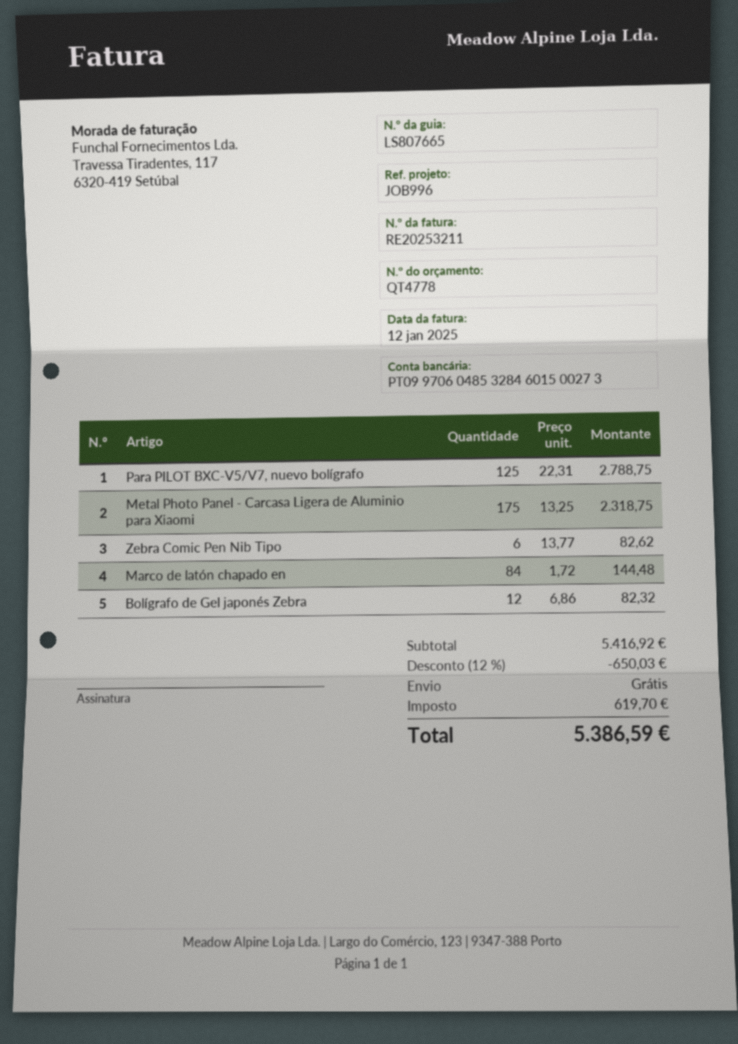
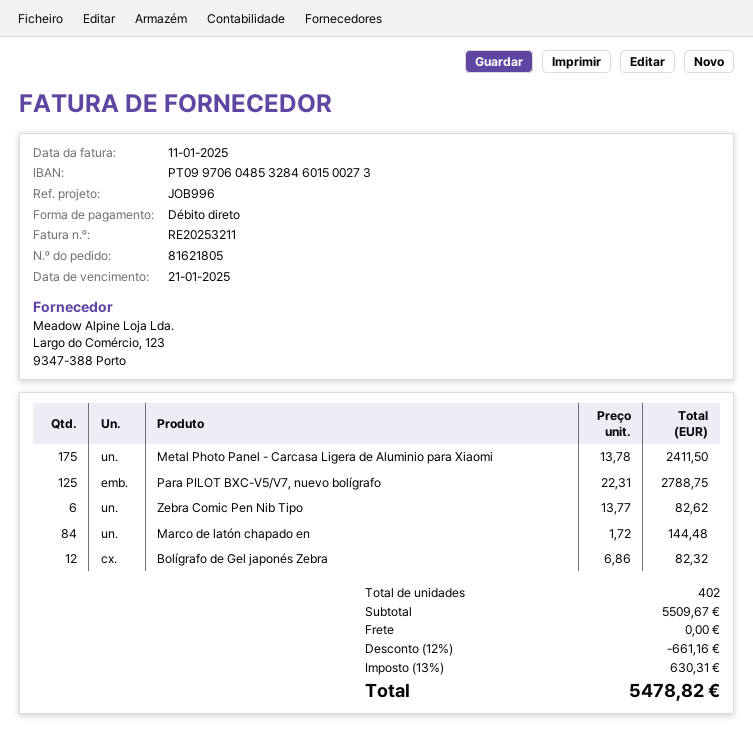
invoice date: 2025-01-12 -> 2025-01-11
Metal Photo Panel - Carcasa Ligera de Aluminio para Xiaomi: 175 x 13.25 = 2318.75 -> 175 x 13.78 = 2411.50
subtotal: 5416.92 -> 5509.67
discount: 12% = 650.03 -> 12% = 661.16
tax: 619.70 -> 630.31
total: 5386.59 -> 5478.82

